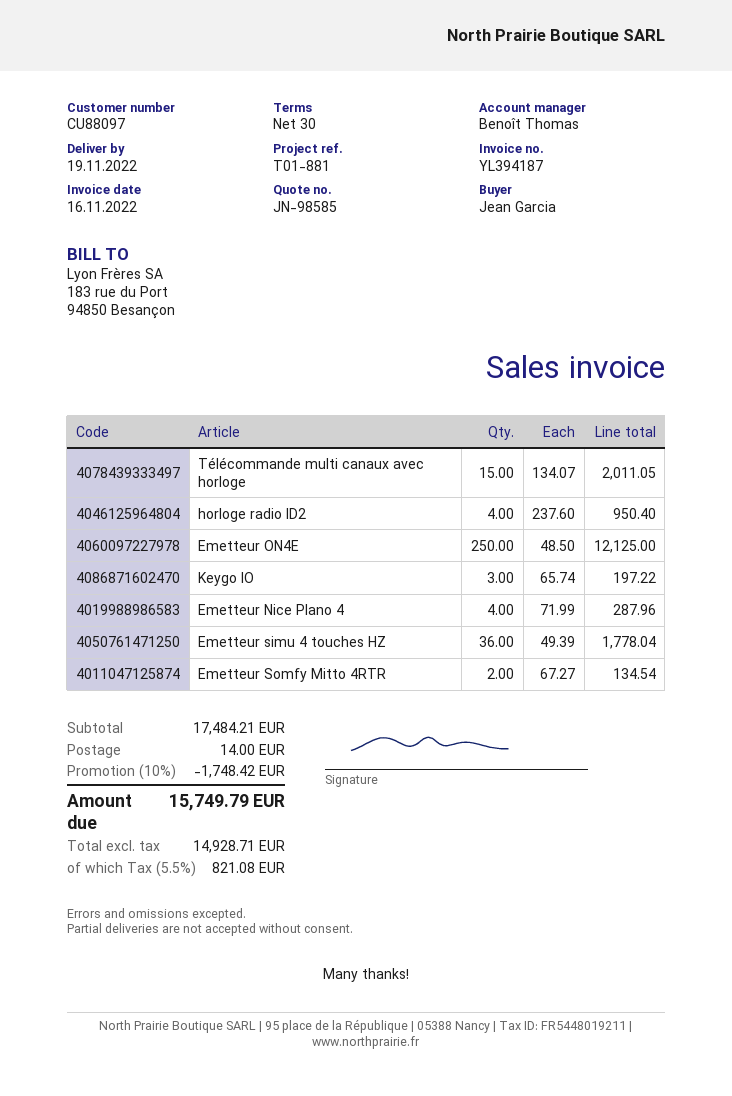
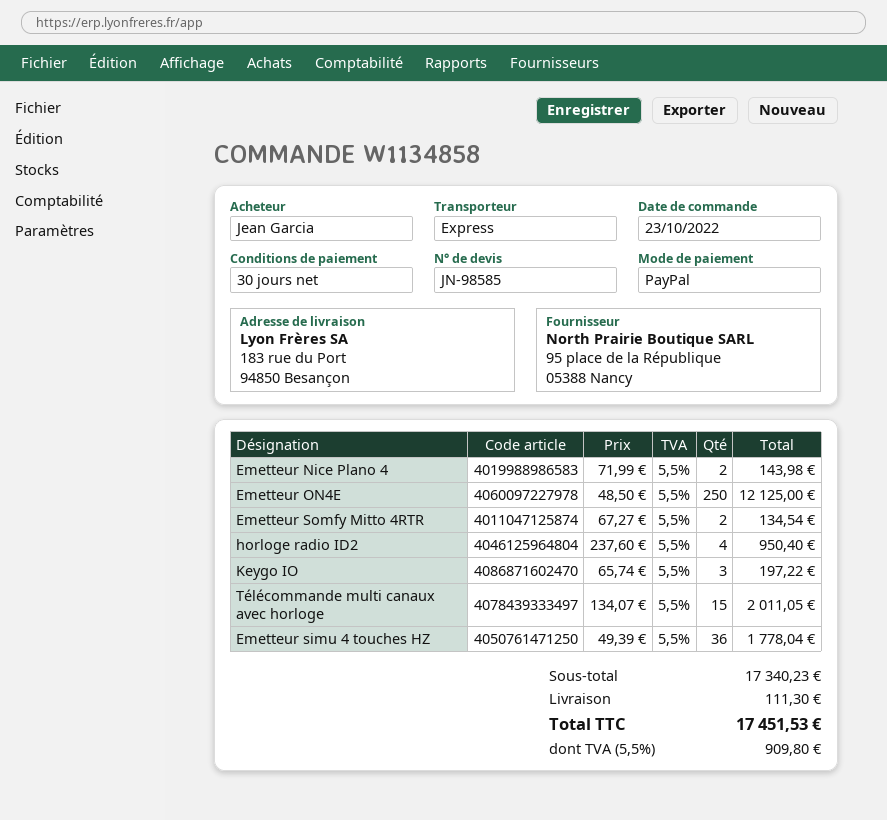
Emetteur Nice Plano 4: 4 x 71.99 = 287.96 -> 2 x 71.99 = 143.98
subtotal: 17484.21 -> 17340.23
discount: 10% = 1748.42 -> none
shipping: 14.00 -> 111.30
tax: 5.5% = 821.08 -> 5.5% = 909.80
total: 15749.79 -> 17451.53

